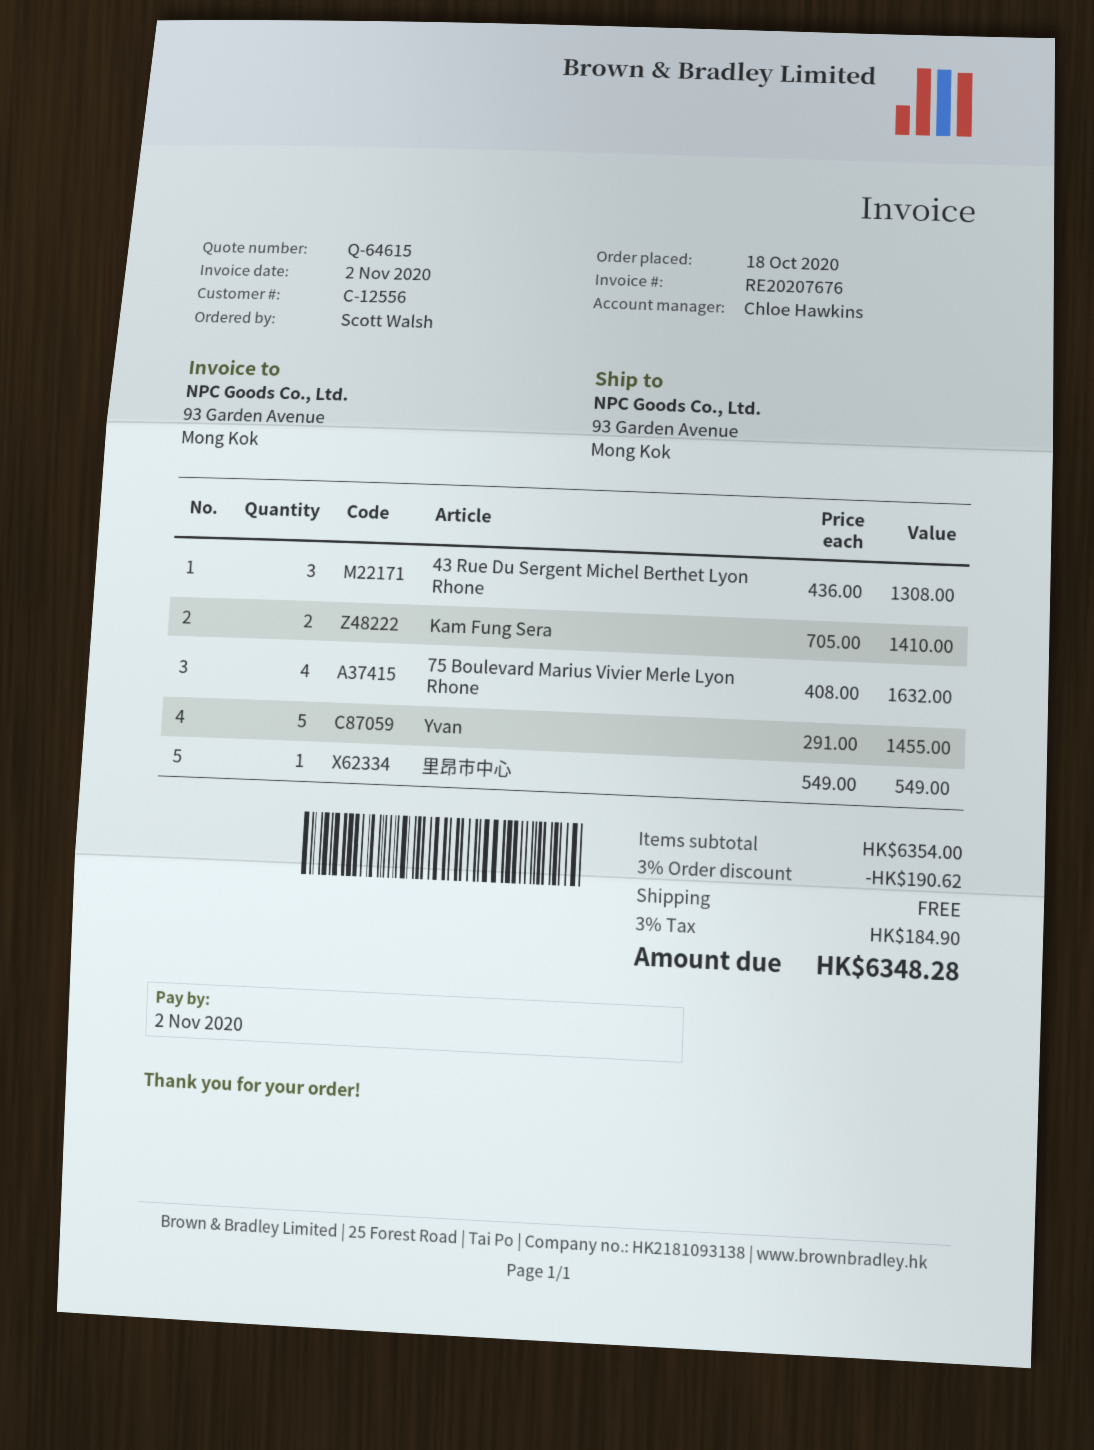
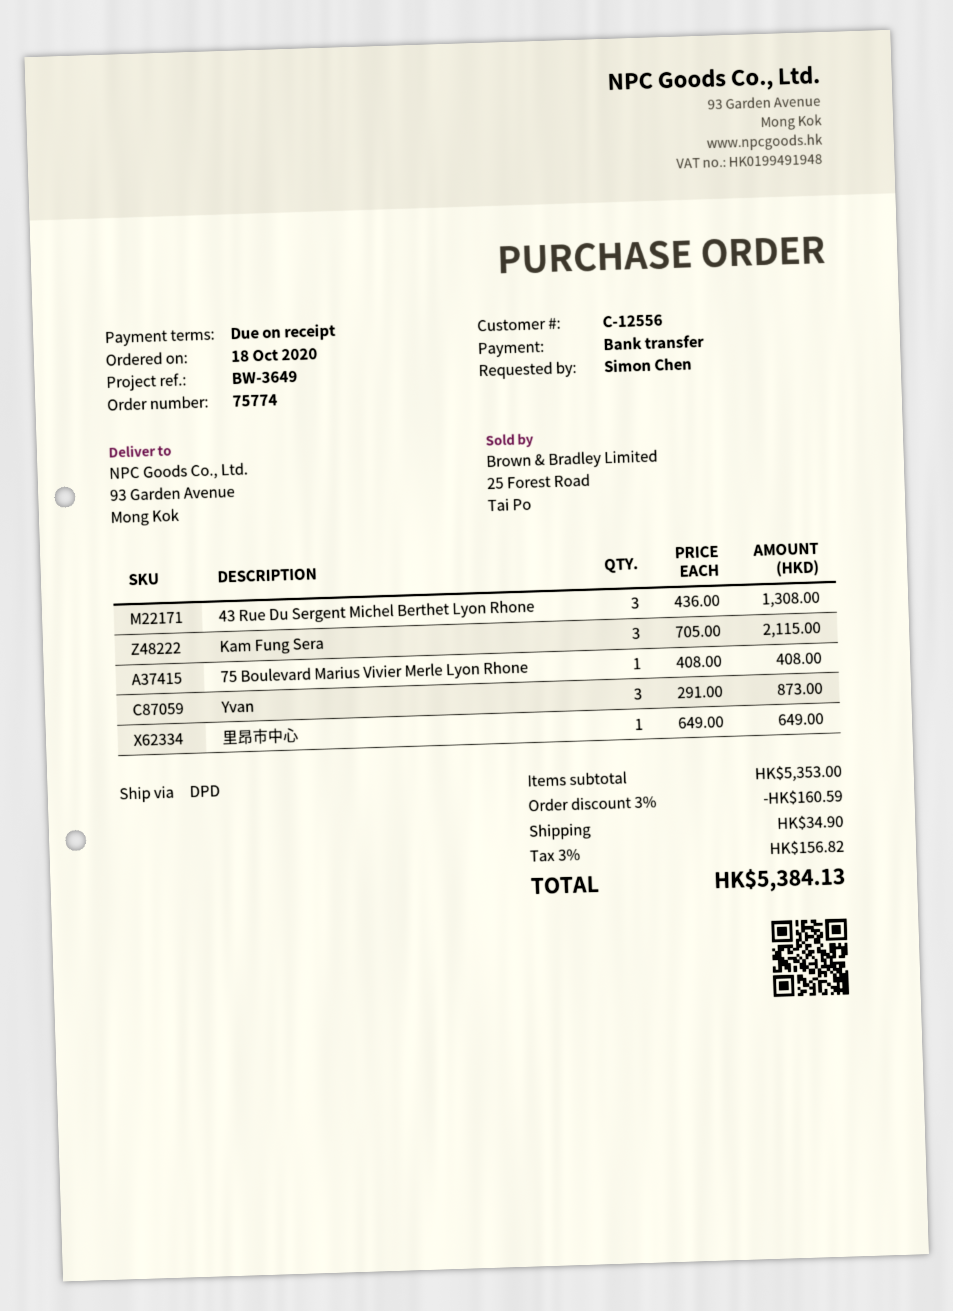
ordered by: Scott Walsh -> Simon Chen
Kam Fung Sera: 2 x 705.00 = 1410.00 -> 3 x 705.00 = 2115.00
75 Boulevard Marius Vivier Merle Lyon Rhone: 4 x 408.00 = 1632.00 -> 1 x 408.00 = 408.00
Yvan: 5 x 291.00 = 1455.00 -> 3 x 291.00 = 873.00
里昂市中心: 1 x 549.00 = 549.00 -> 1 x 649.00 = 649.00
subtotal: 6354.00 -> 5353.00
discount: 3% = 190.62 -> 3% = 160.59
shipping: 0.00 -> 34.90
tax: 3% = 184.90 -> 3% = 156.82
total: 6348.28 -> 5384.13

